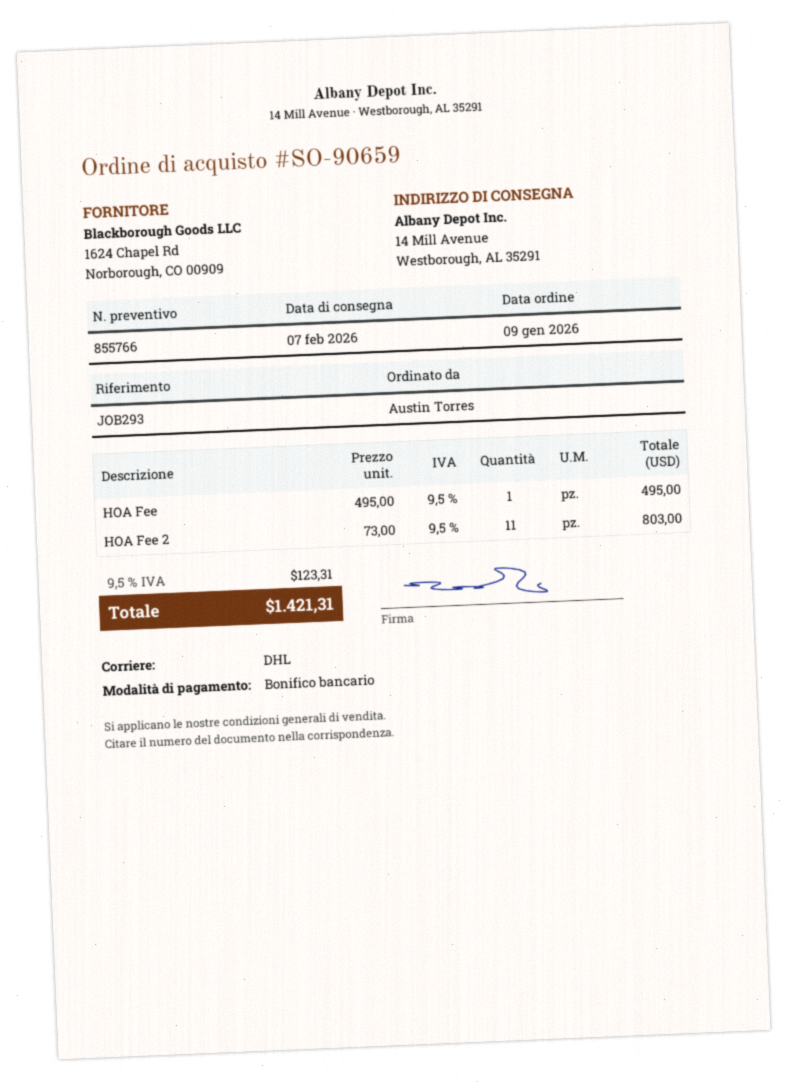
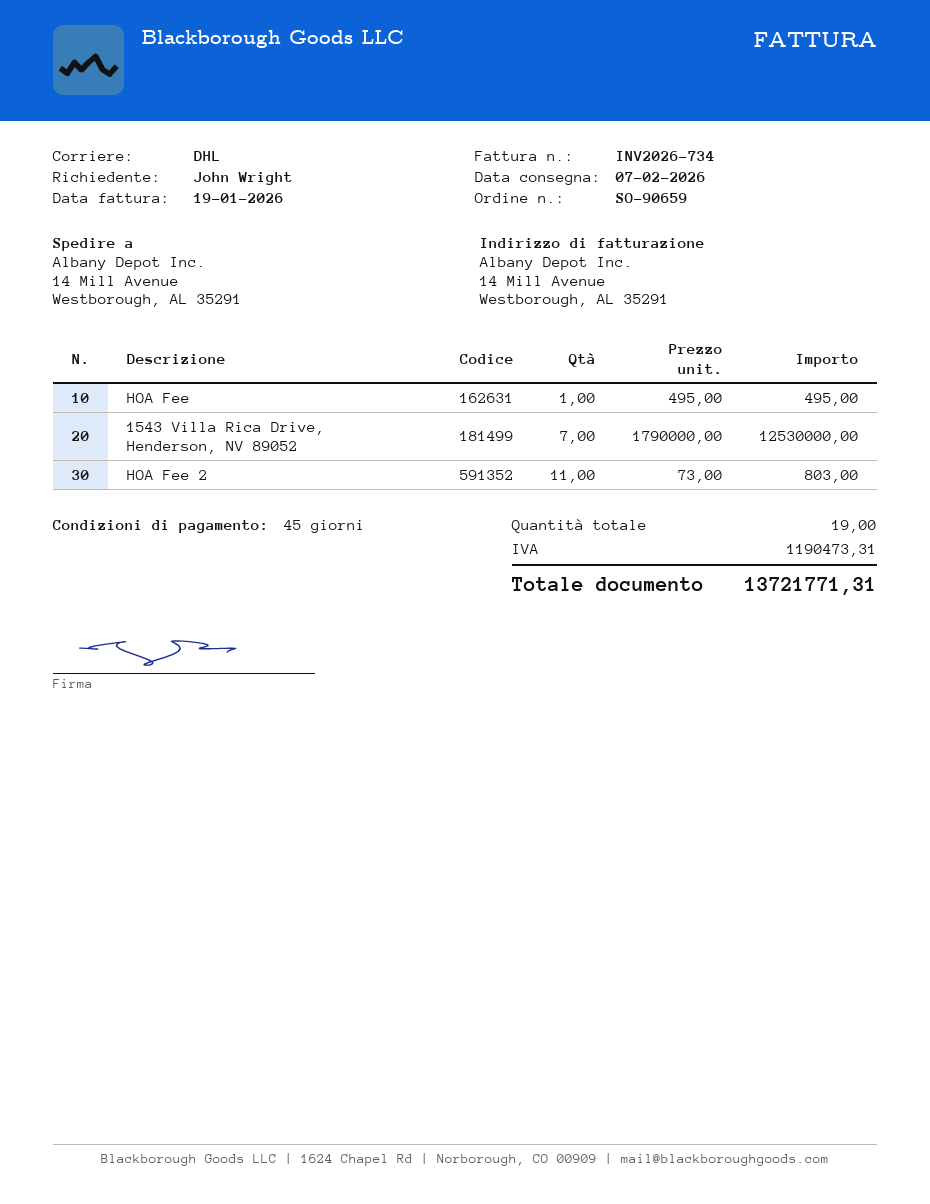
ordered by: Austin Torres -> John Wright
1543 Villa Rica Drive, Henderson, NV 89052: none -> 7 x 1790000.00 = 12530000.00
tax: 123.31 -> 1190473.31
total: 1421.31 -> 13721771.31

